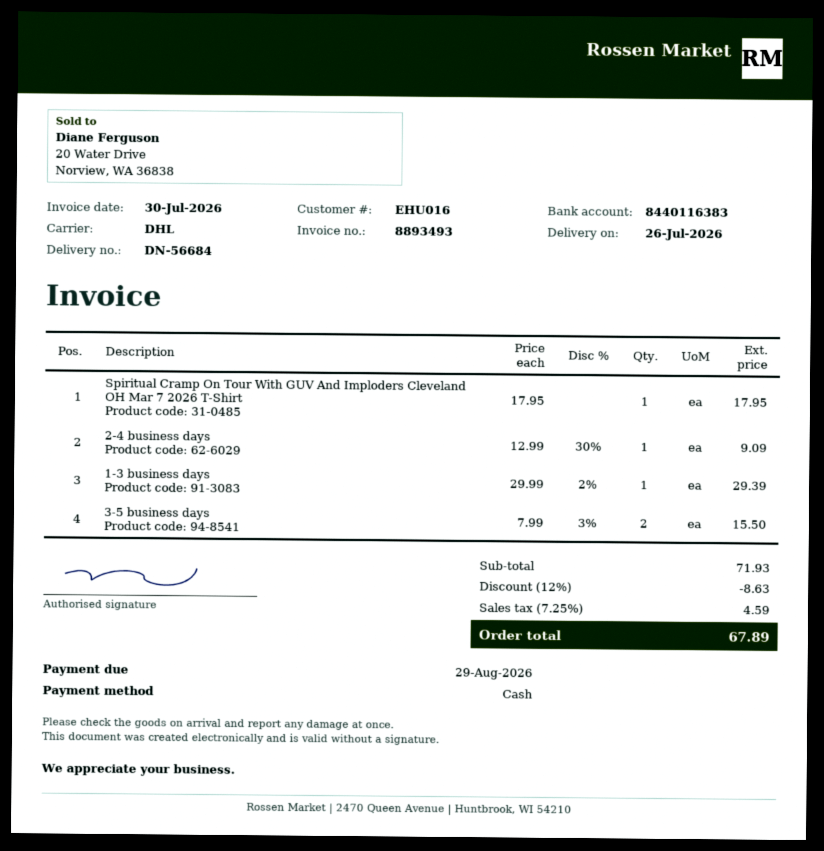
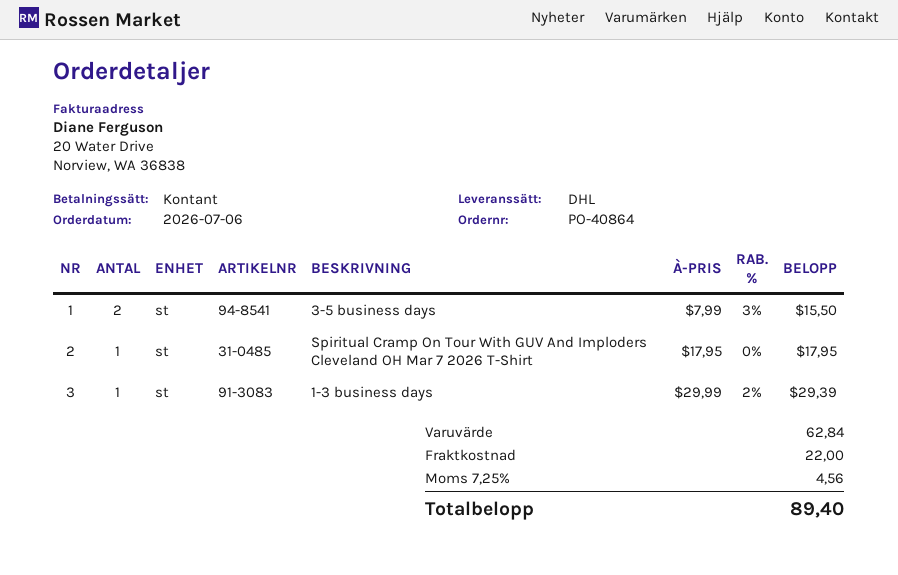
2-4 business days: 1 x 12.99 - 30% = 9.09 -> none
subtotal: 71.93 -> 62.84
discount: 12% = 8.63 -> none
shipping: none -> 22.00
tax: 7.25% = 4.59 -> 7.25% = 4.56
total: 67.89 -> 89.40

